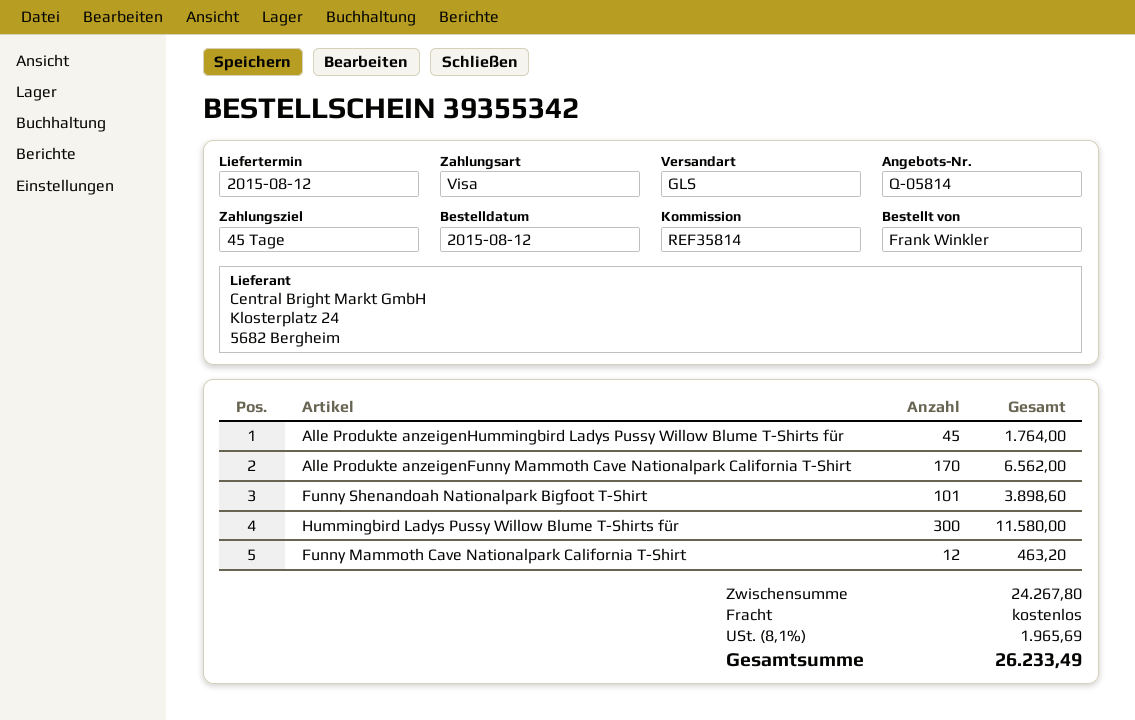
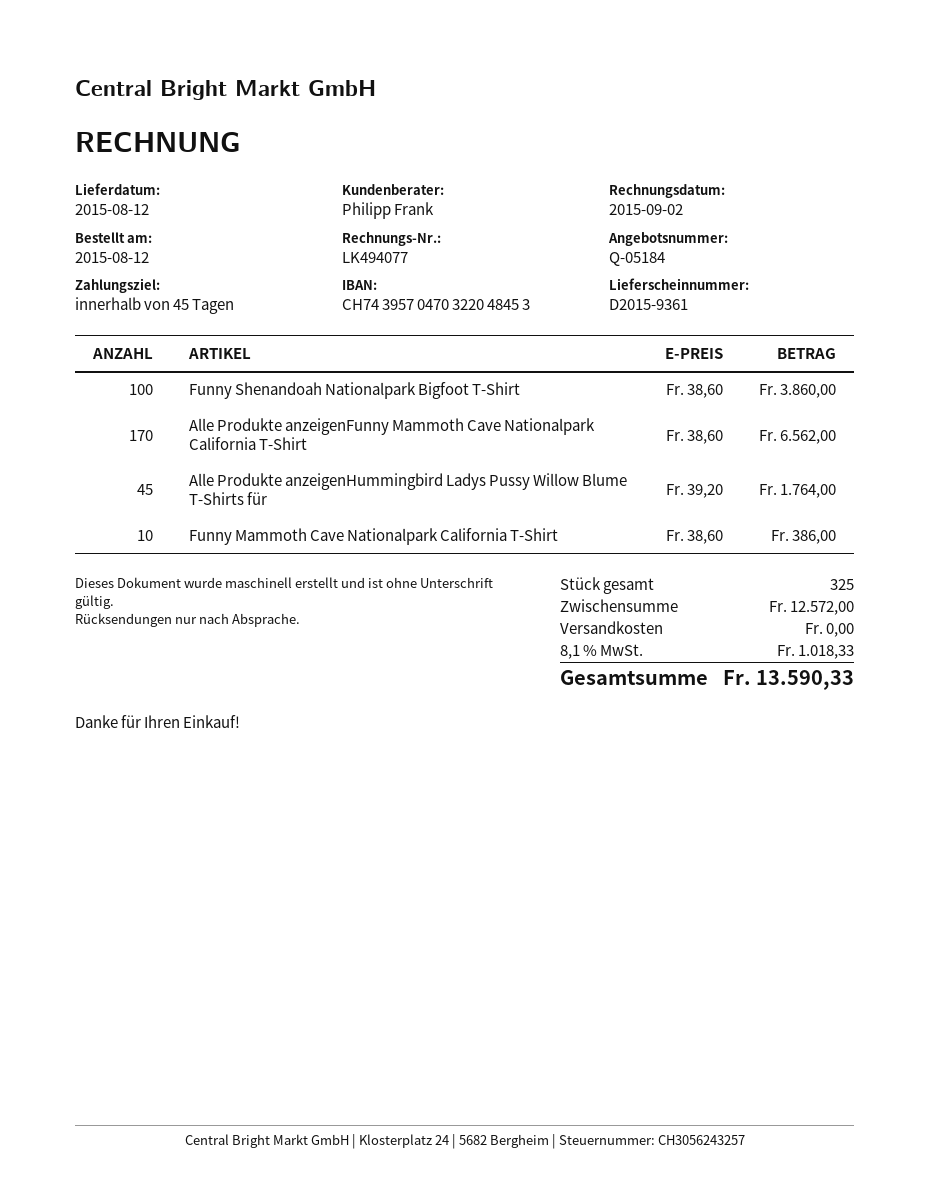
quote number: Q-05814 -> Q-05184
Funny Shenandoah Nationalpark Bigfoot T-Shirt: 101 for 3898.60 -> 100 for 3860.00
Hummingbird Ladys Pussy Willow Blume T-Shirts für: 300 for 11580.00 -> none
Funny Mammoth Cave Nationalpark California T-Shirt: 12 for 463.20 -> 10 for 386.00
subtotal: 24267.80 -> 12572.00
tax: 8.1% = 1965.69 -> 8.1% = 1018.33
total: 26233.49 -> 13590.33

